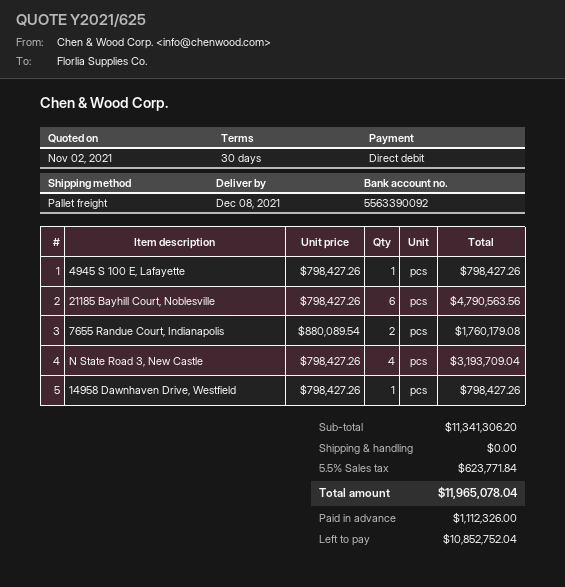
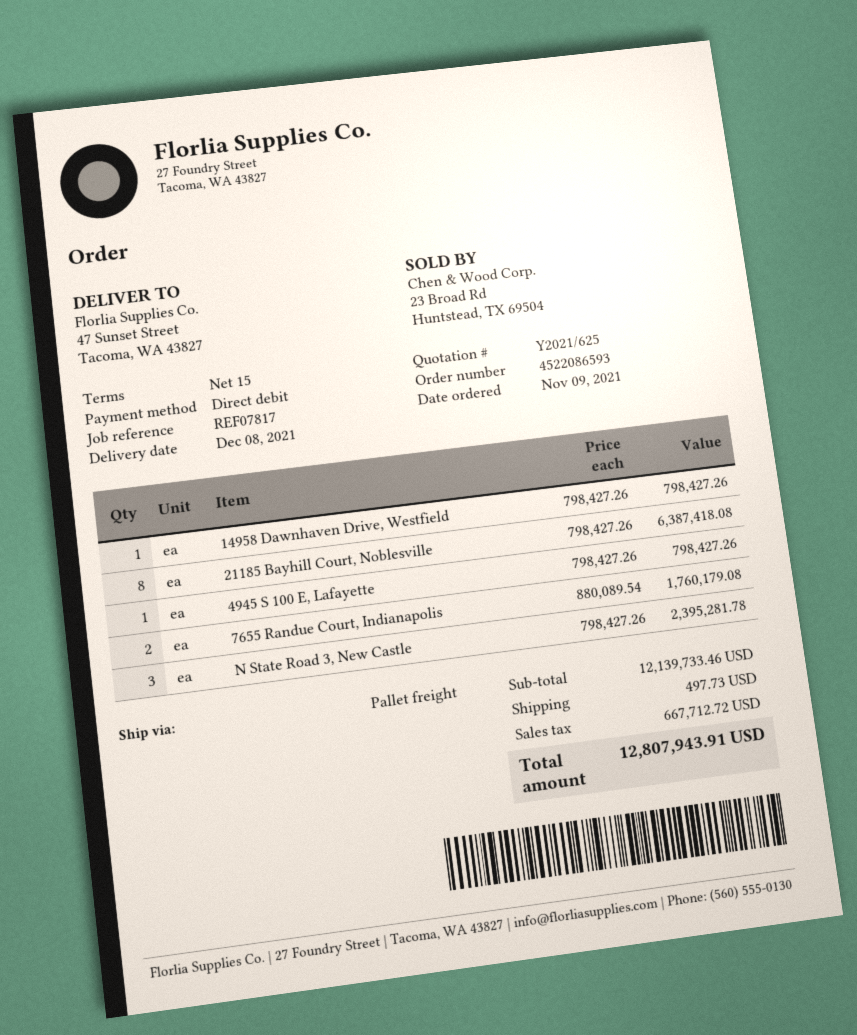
payment terms: 30 days -> 15 days
21185 Bayhill Court, Noblesville: 6 x 798427.26 = 4790563.56 -> 8 x 798427.26 = 6387418.08
N State Road 3, New Castle: 4 x 798427.26 = 3193709.04 -> 3 x 798427.26 = 2395281.78
subtotal: 11341306.20 -> 12139733.46
shipping: 0.00 -> 497.73
tax: 623771.84 -> 667712.72
total: 11965078.04 -> 12807943.91

